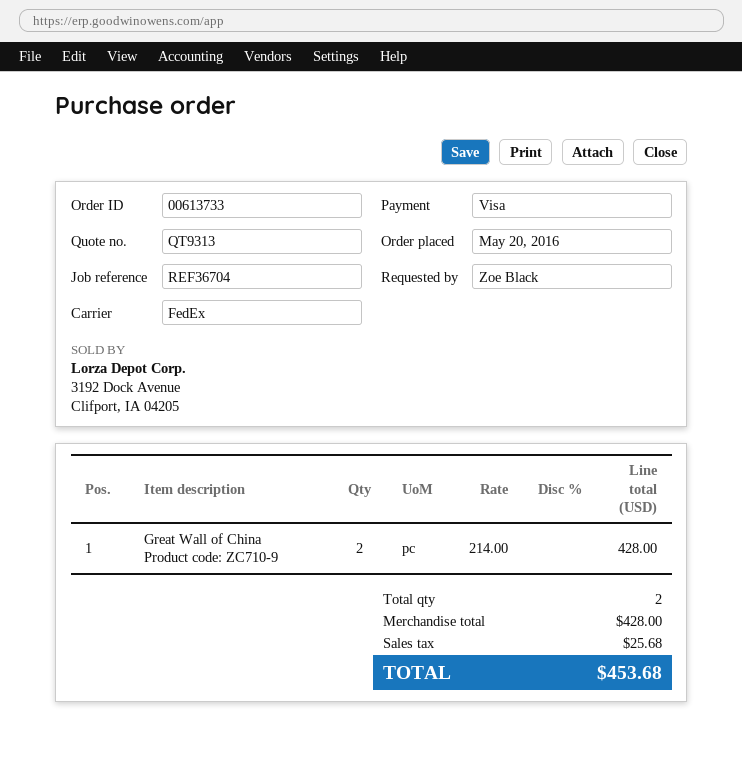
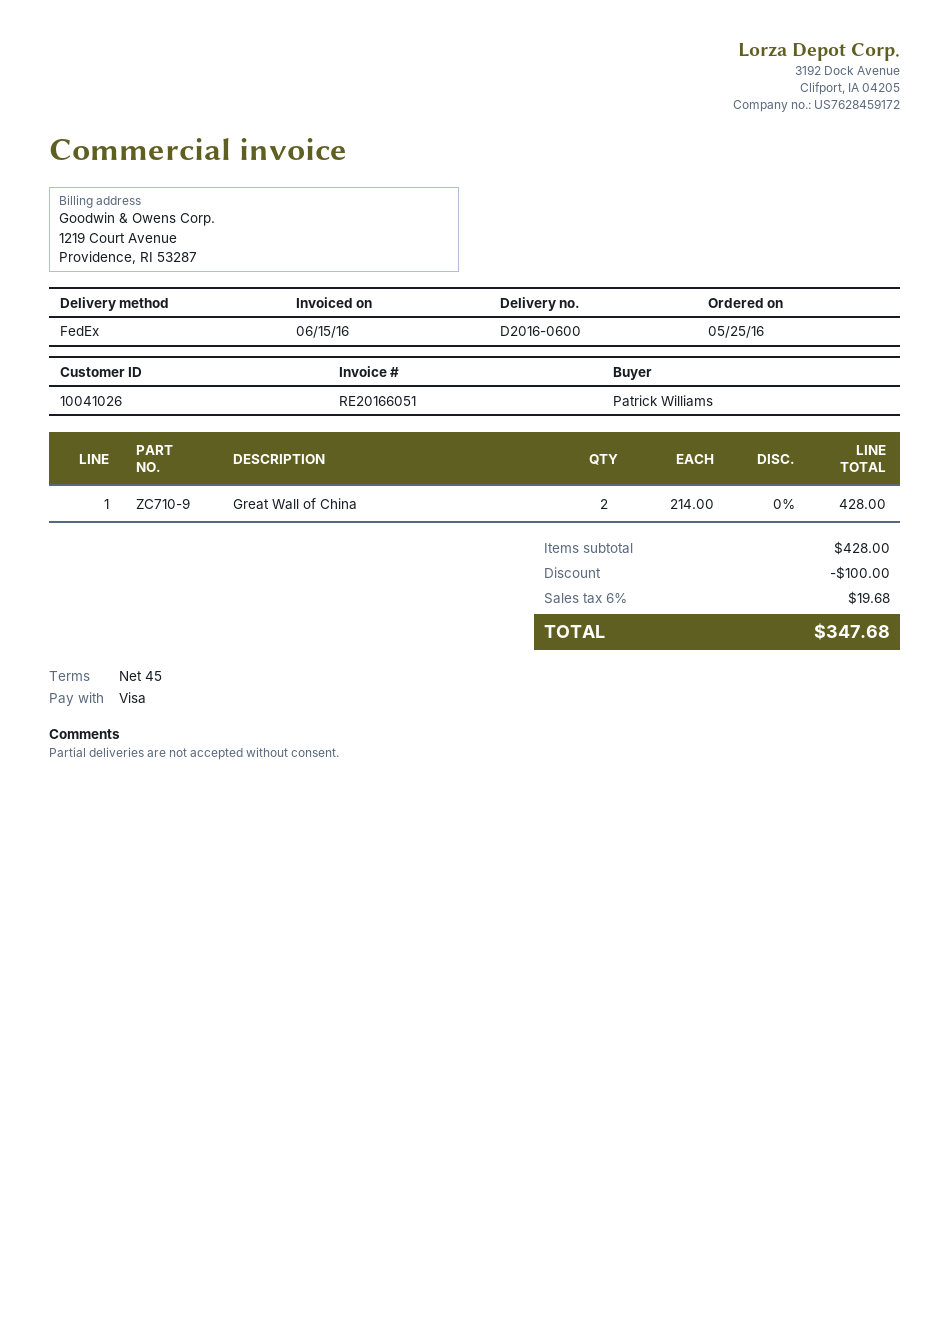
order date: 2016-05-20 -> 2016-05-25
ordered by: Zoe Black -> Patrick Williams
discount: none -> 100.00
tax: 25.68 -> 19.68
total: 453.68 -> 347.68

